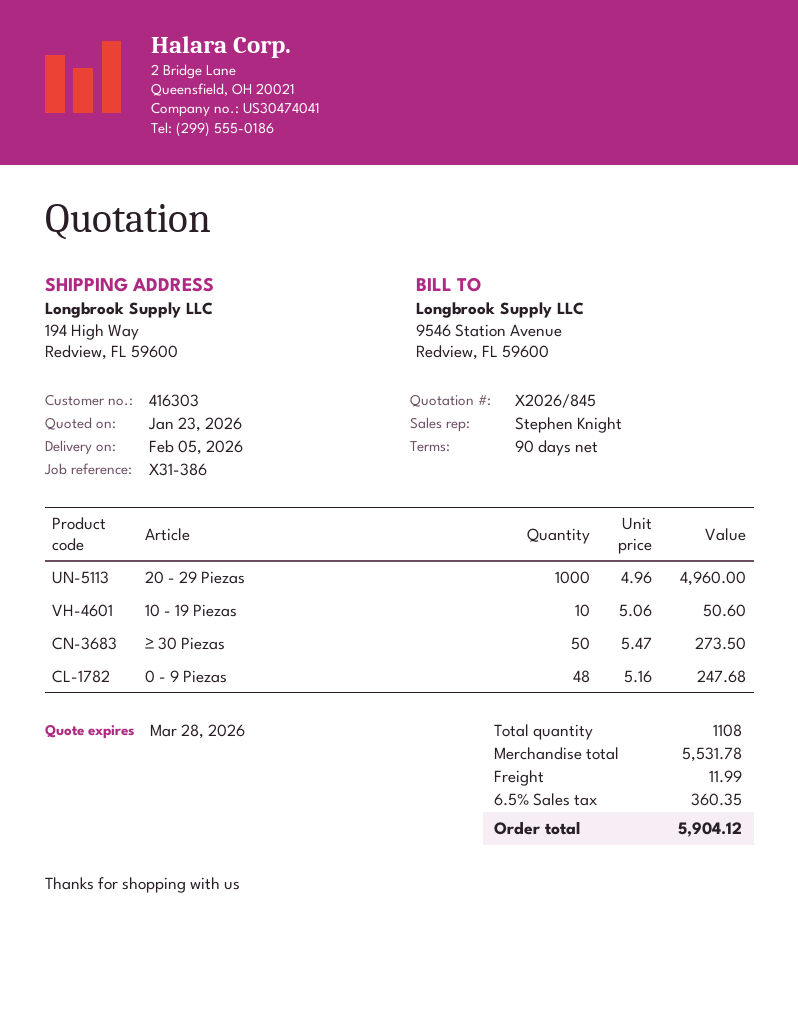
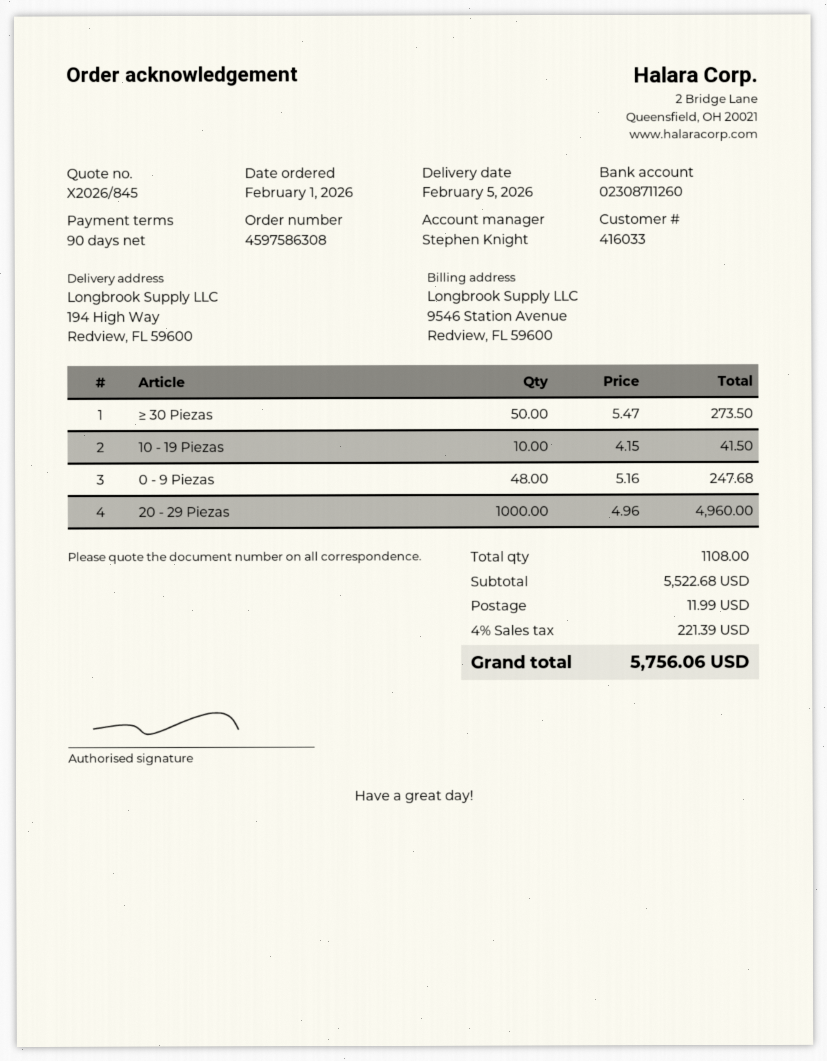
customer number: 416303 -> 416033
10 - 19 Piezas: 10 x 5.06 = 50.60 -> 10 x 4.15 = 41.50
subtotal: 5531.78 -> 5522.68
tax: 6.5% = 360.35 -> 4% = 221.39
total: 5904.12 -> 5756.06

